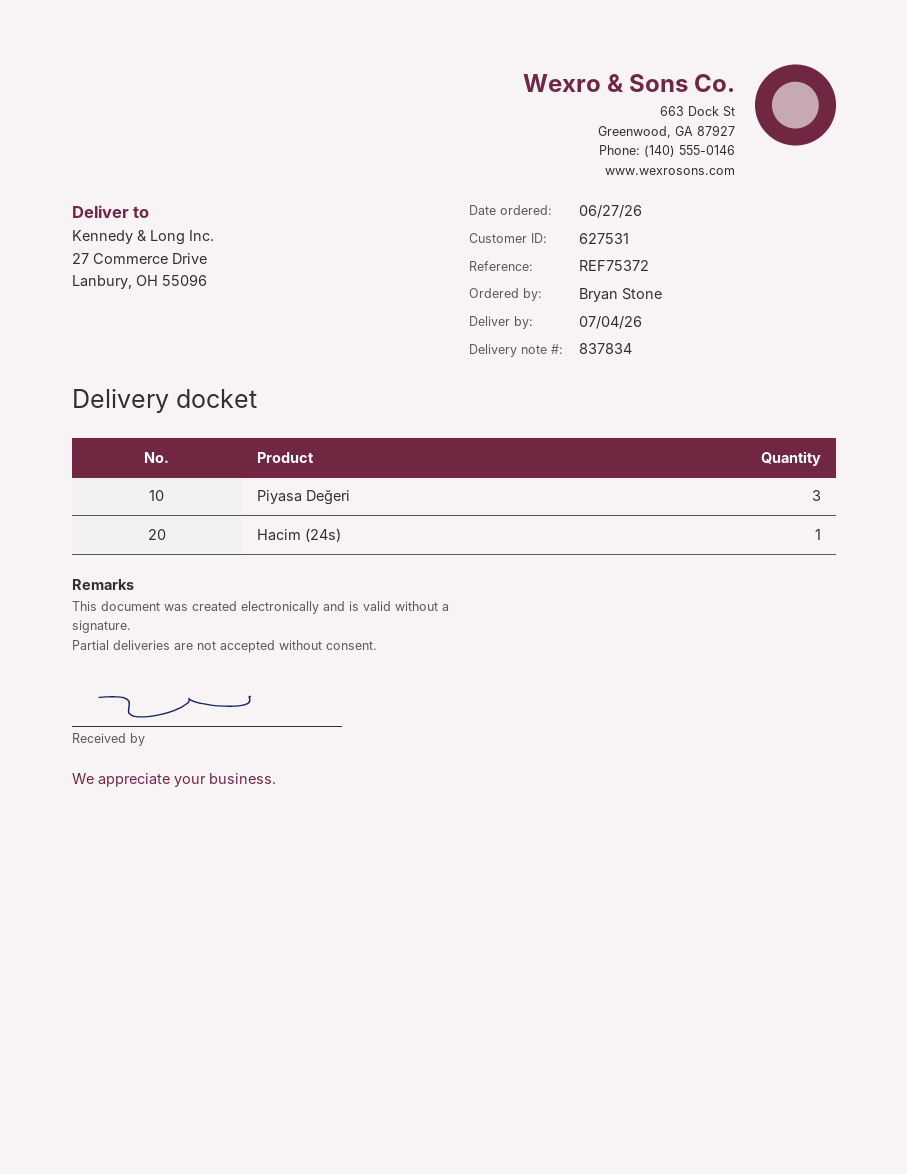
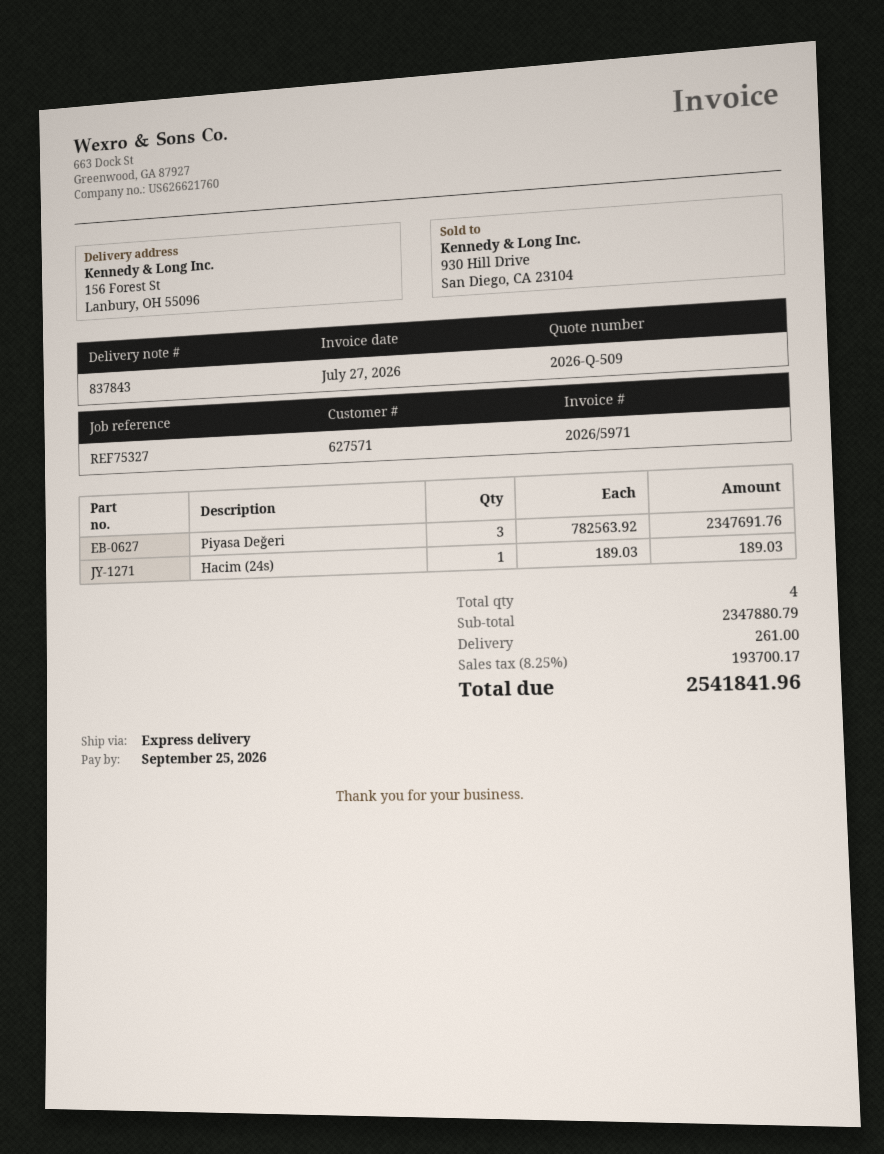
delivery note number: 837834 -> 837843
customer number: 627531 -> 627571
reference: REF75372 -> REF75327
ship to: 27 Commerce Drive, Lanbury, OH 55096 -> 156 Forest St, Lanbury, OH 55096

